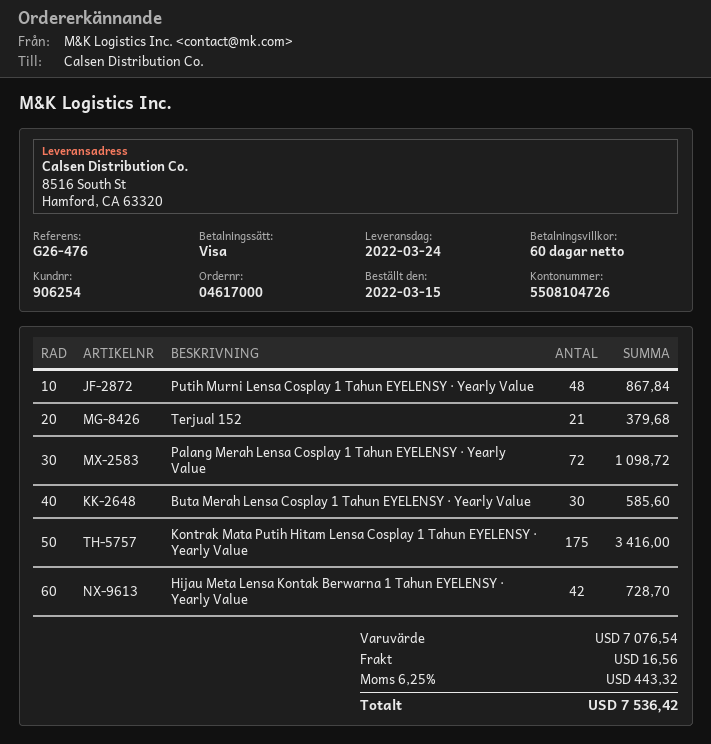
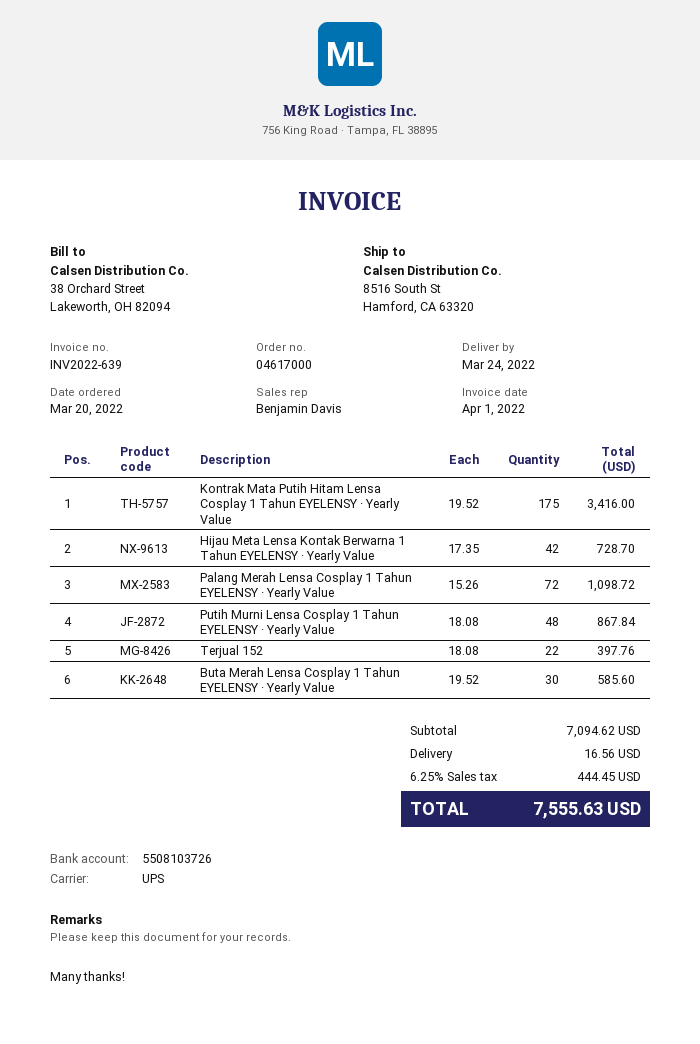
order date: 2022-03-15 -> 2022-03-20
bank account: 5508104726 -> 5508103726
Terjual 152: 21 for 379.68 -> 22 for 397.76
subtotal: 7076.54 -> 7094.62
tax: 6.25% = 443.32 -> 6.25% = 444.45
total: 7536.42 -> 7555.63

